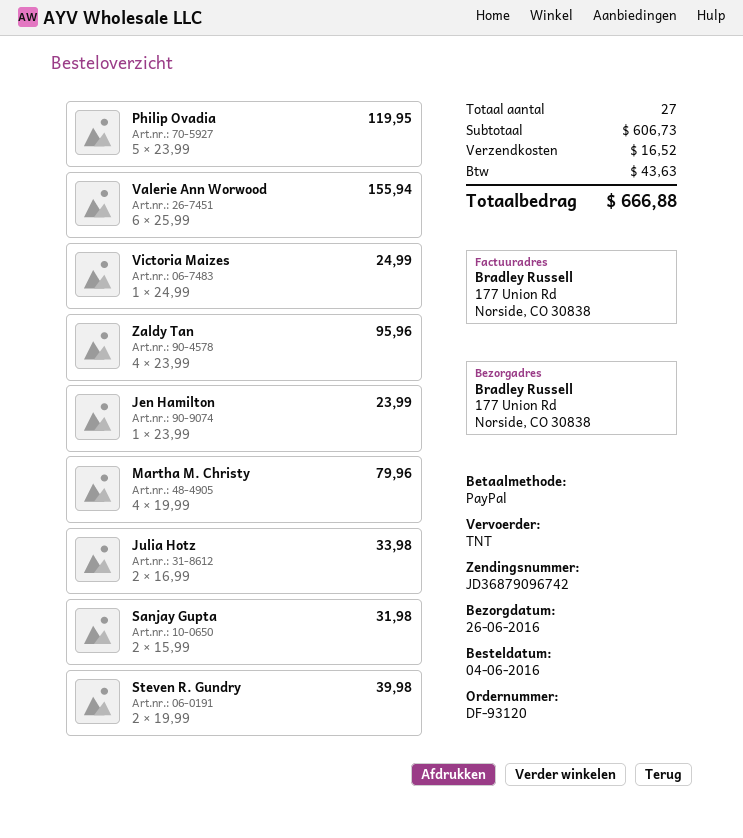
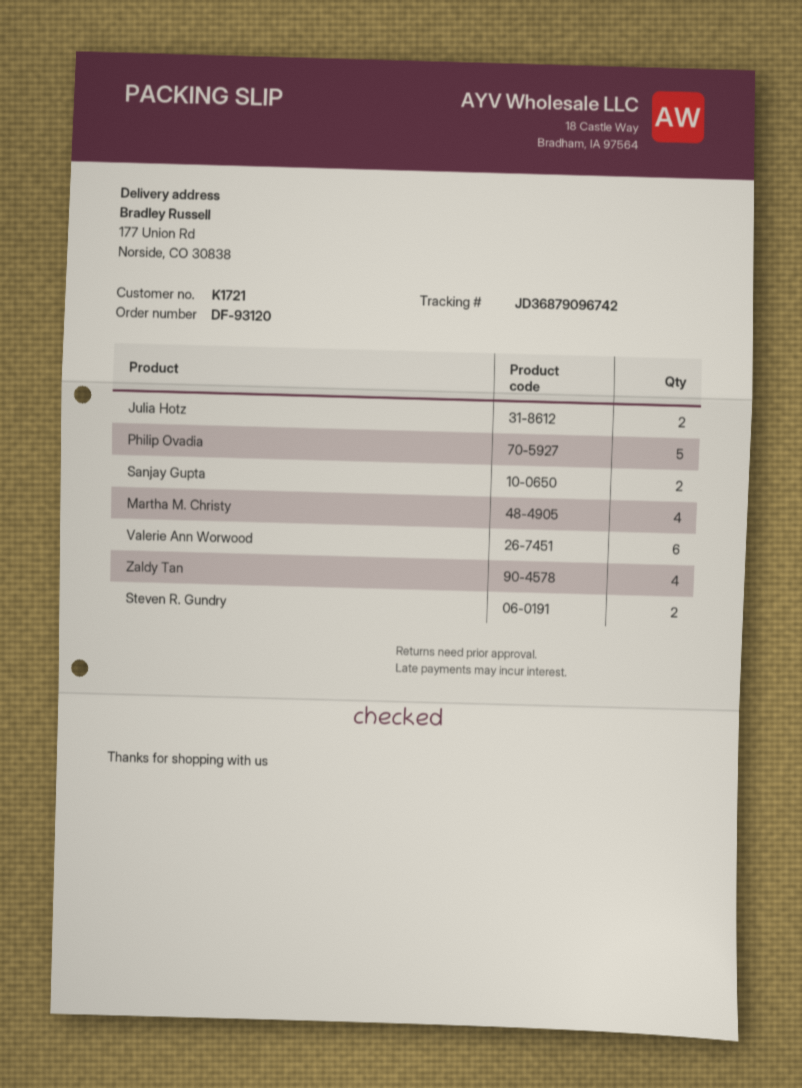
Victoria Maizes: 1 -> none
Jen Hamilton: 1 -> none

